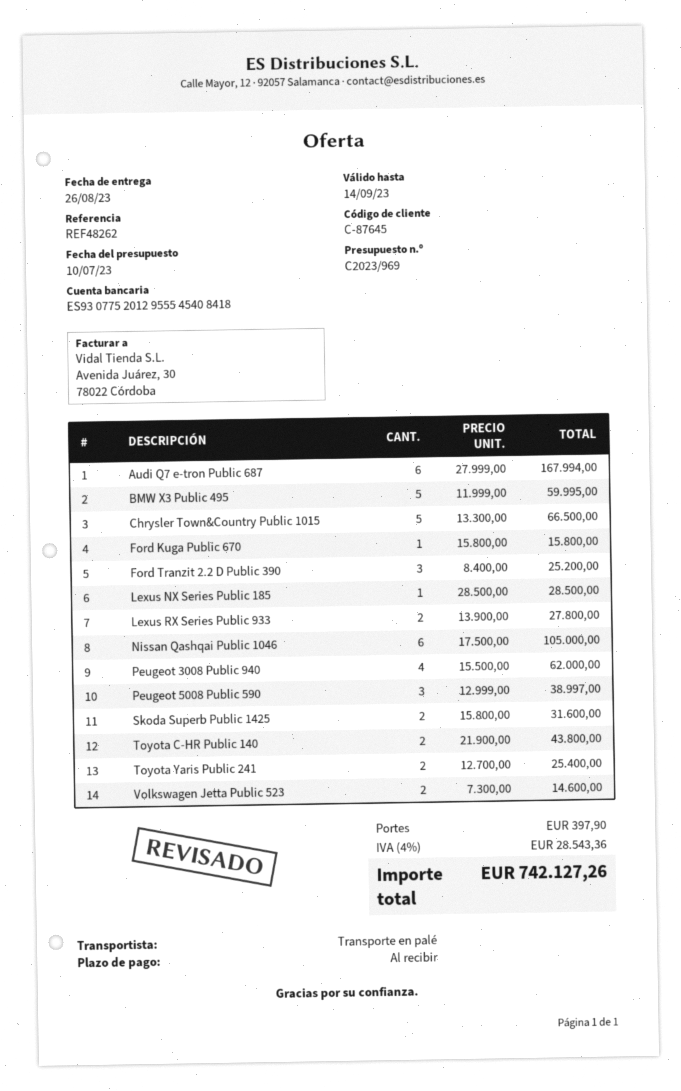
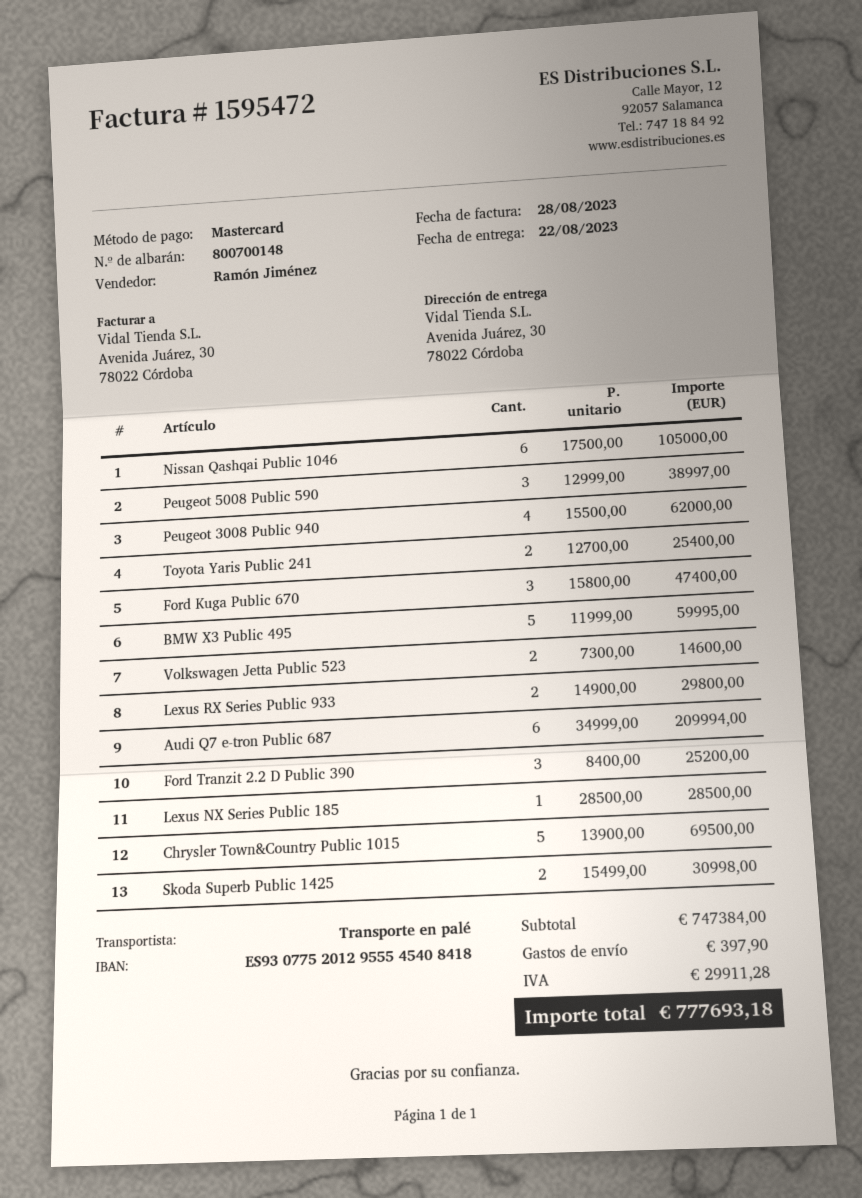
delivery date: 2023-08-26 -> 2023-08-22
Audi Q7 e-tron Public 687: 6 x 27999.00 = 167994.00 -> 6 x 34999.00 = 209994.00
Chrysler Town&Country Public 1015: 5 x 13300.00 = 66500.00 -> 5 x 13900.00 = 69500.00
Ford Kuga Public 670: 1 x 15800.00 = 15800.00 -> 3 x 15800.00 = 47400.00
Lexus RX Series Public 933: 2 x 13900.00 = 27800.00 -> 2 x 14900.00 = 29800.00
Skoda Superb Public 1425: 2 x 15800.00 = 31600.00 -> 2 x 15499.00 = 30998.00
Toyota C-HR Public 140: 2 x 21900.00 = 43800.00 -> none
tax: 28543.36 -> 29911.28
total: 742127.26 -> 777693.18

